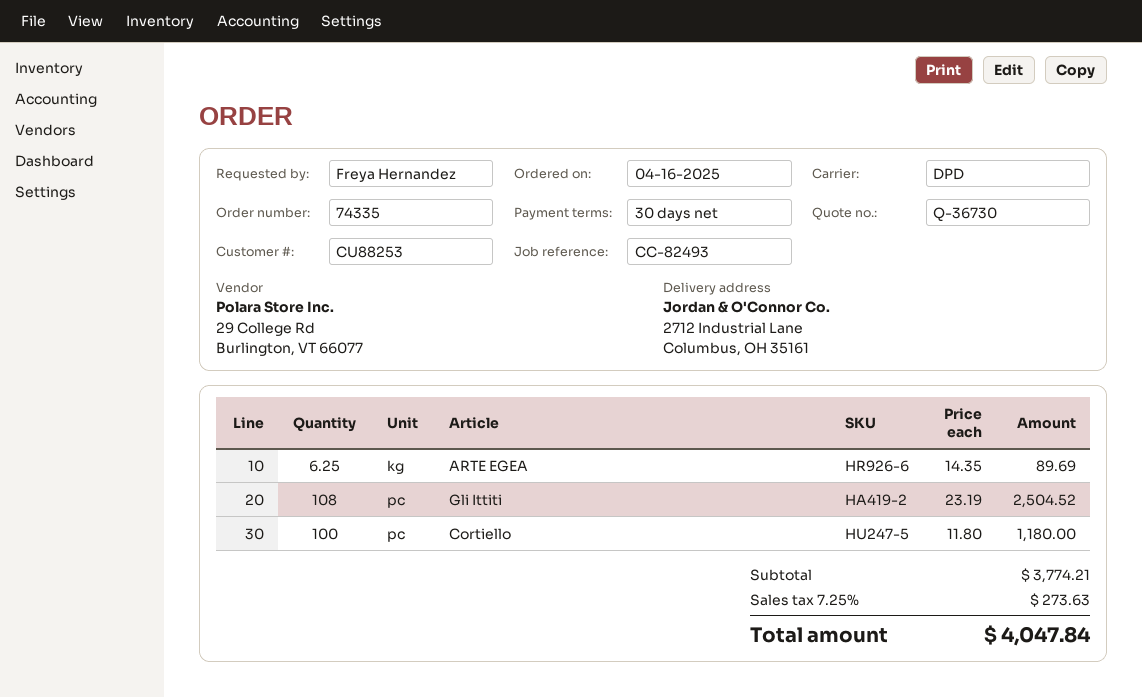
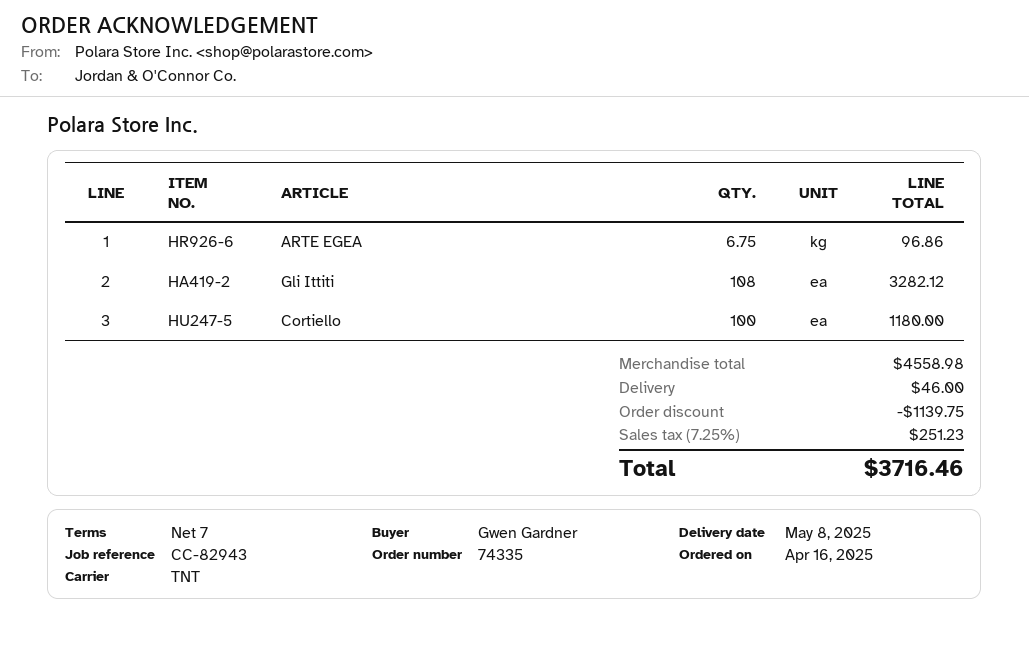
payment terms: 30 days -> 7 days
reference: CC-82493 -> CC-82943
ordered by: Freya Hernandez -> Gwen Gardner
shipping method: DPD -> TNT
ARTE EGEA: 6.25 for 89.69 -> 6.75 for 96.86
Gli Ittiti: 108 for 2504.52 -> 108 for 3282.12
subtotal: 3774.21 -> 4558.98
discount: none -> 1139.75
shipping: none -> 46.00
tax: 7.25% = 273.63 -> 7.25% = 251.23
total: 4047.84 -> 3716.46

